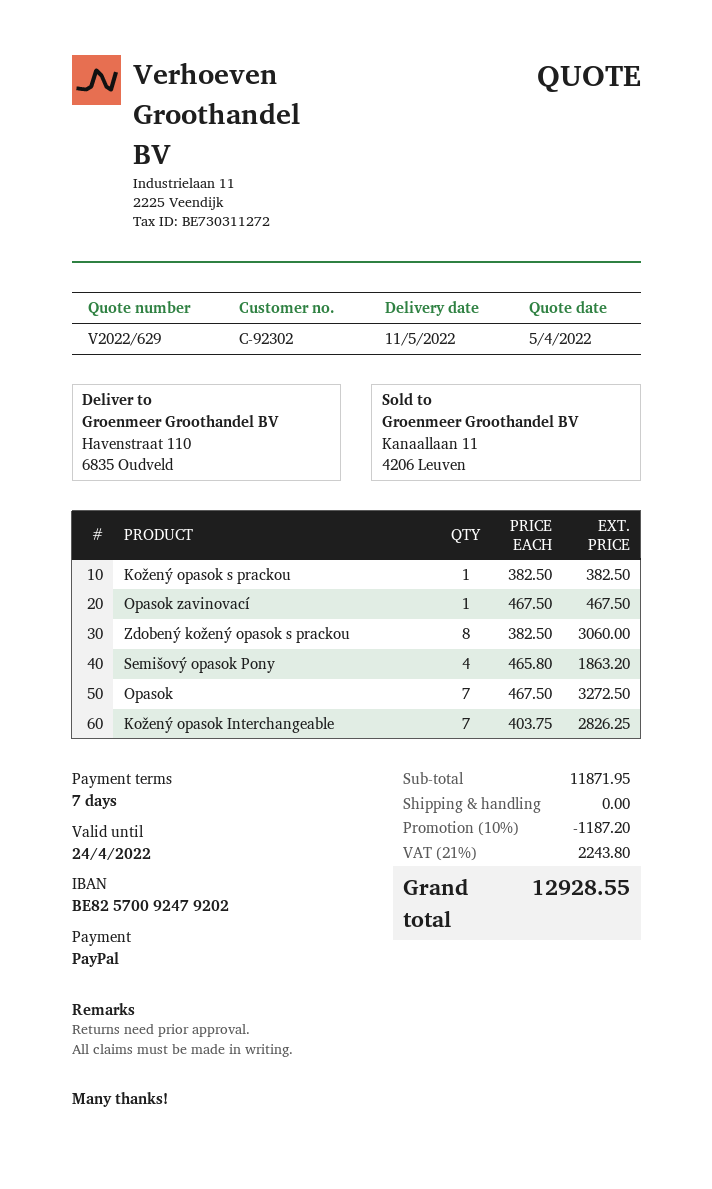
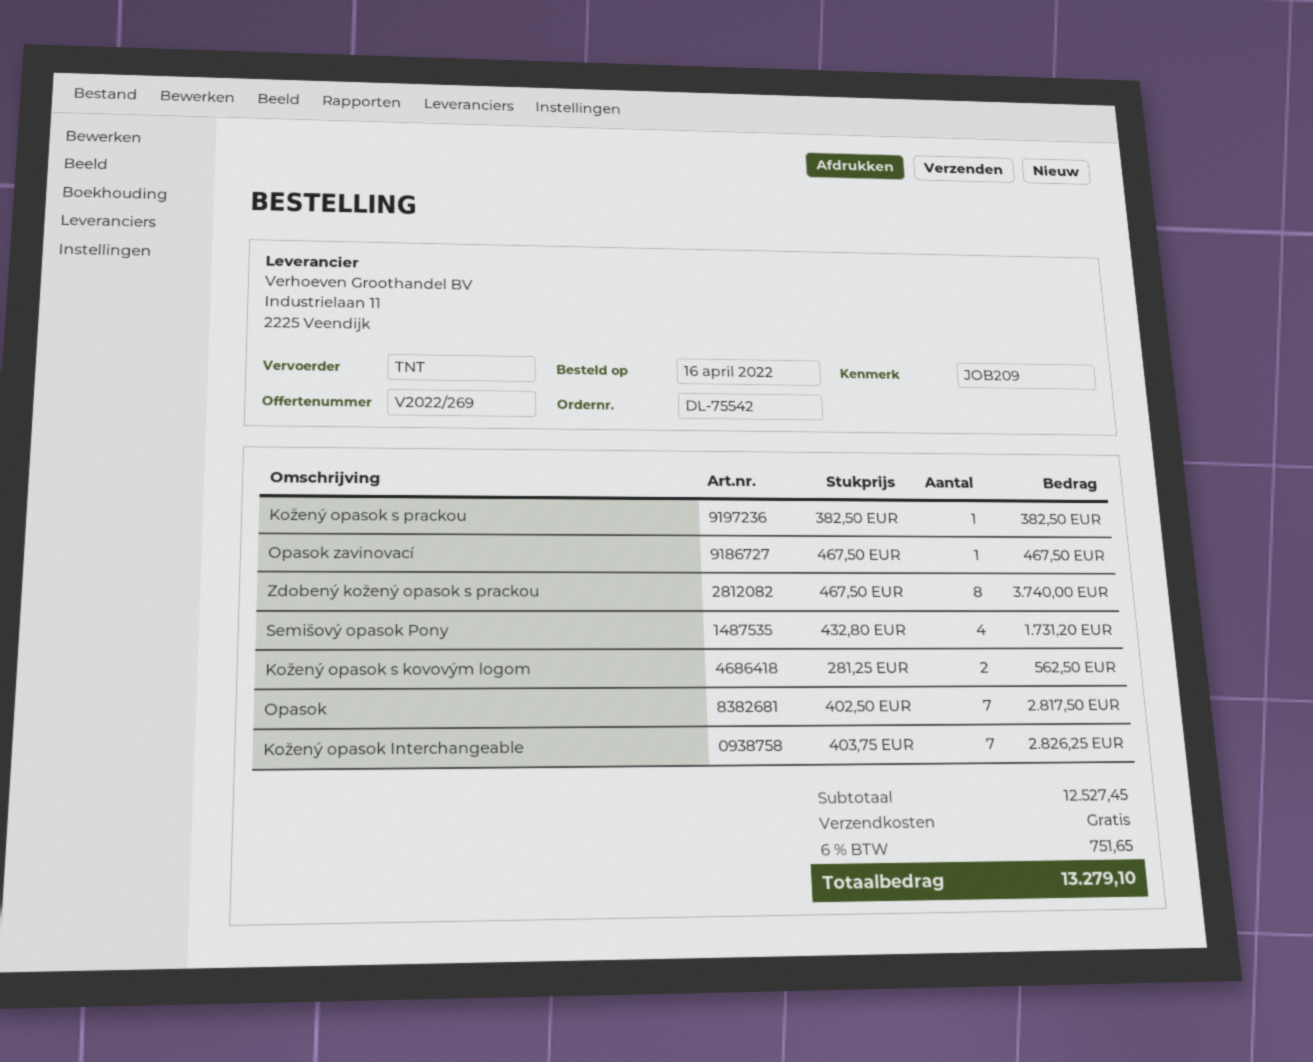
quote number: V2022/629 -> V2022/269
Zdobený kožený opasok s prackou: 8 x 382.50 = 3060.00 -> 8 x 467.50 = 3740.00
Semišový opasok Pony: 4 x 465.80 = 1863.20 -> 4 x 432.80 = 1731.20
Opasok: 7 x 467.50 = 3272.50 -> 7 x 402.50 = 2817.50
Kožený opasok s kovovým logom: none -> 2 x 281.25 = 562.50
subtotal: 11871.95 -> 12527.45
discount: 10% = 1187.20 -> none
tax: 21% = 2243.80 -> 6% = 751.65
total: 12928.55 -> 13279.10

